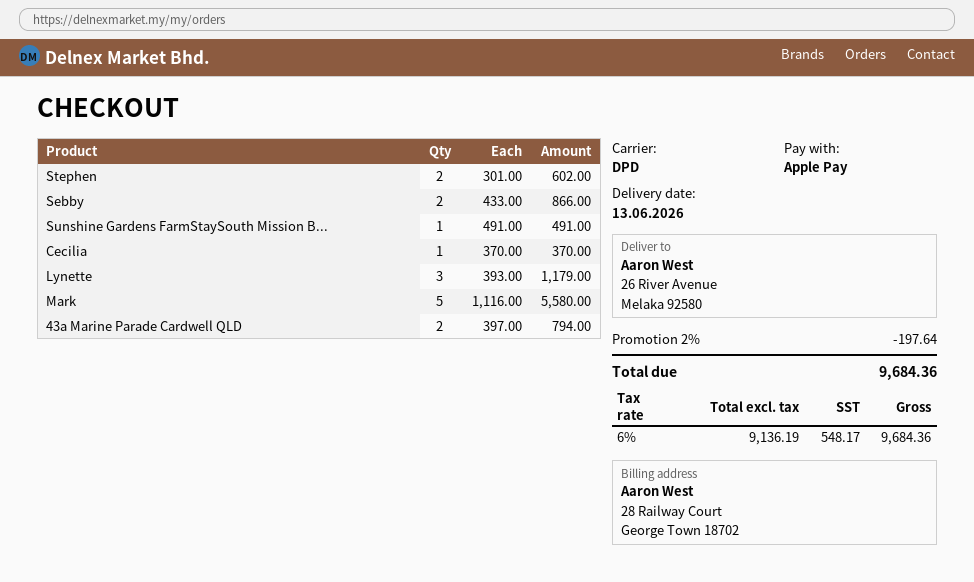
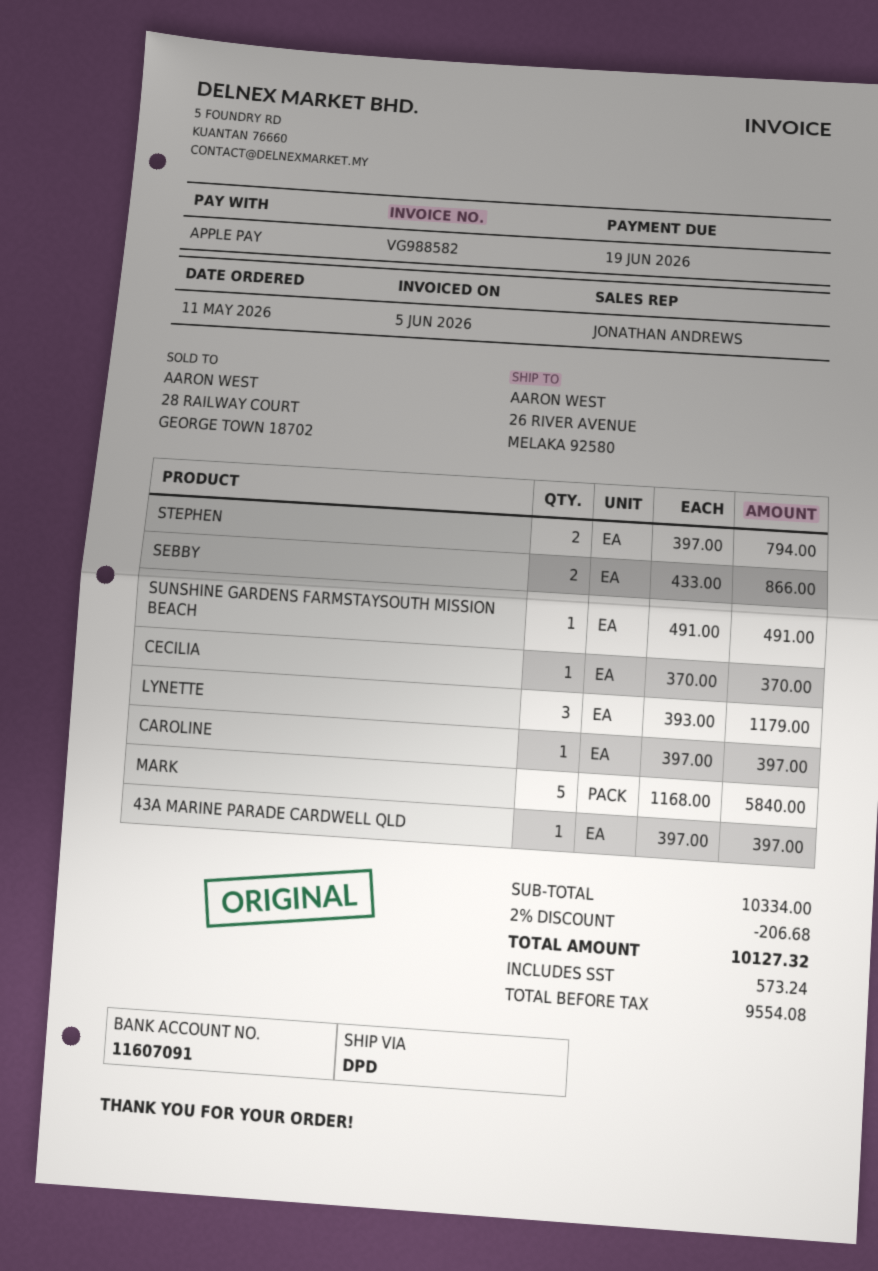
Stephen: 2 x 301.00 = 602.00 -> 2 x 397.00 = 794.00
Mark: 5 x 1116.00 = 5580.00 -> 5 x 1168.00 = 5840.00
43a Marine Parade Cardwell QLD: 2 x 397.00 = 794.00 -> 1 x 397.00 = 397.00
CAROLINE: none -> 1 x 397.00 = 397.00
discount: 2% = 197.64 -> 2% = 206.68
net: 9136.19 -> 9554.08
tax: 548.17 -> 573.24
total: 9684.36 -> 10127.32

